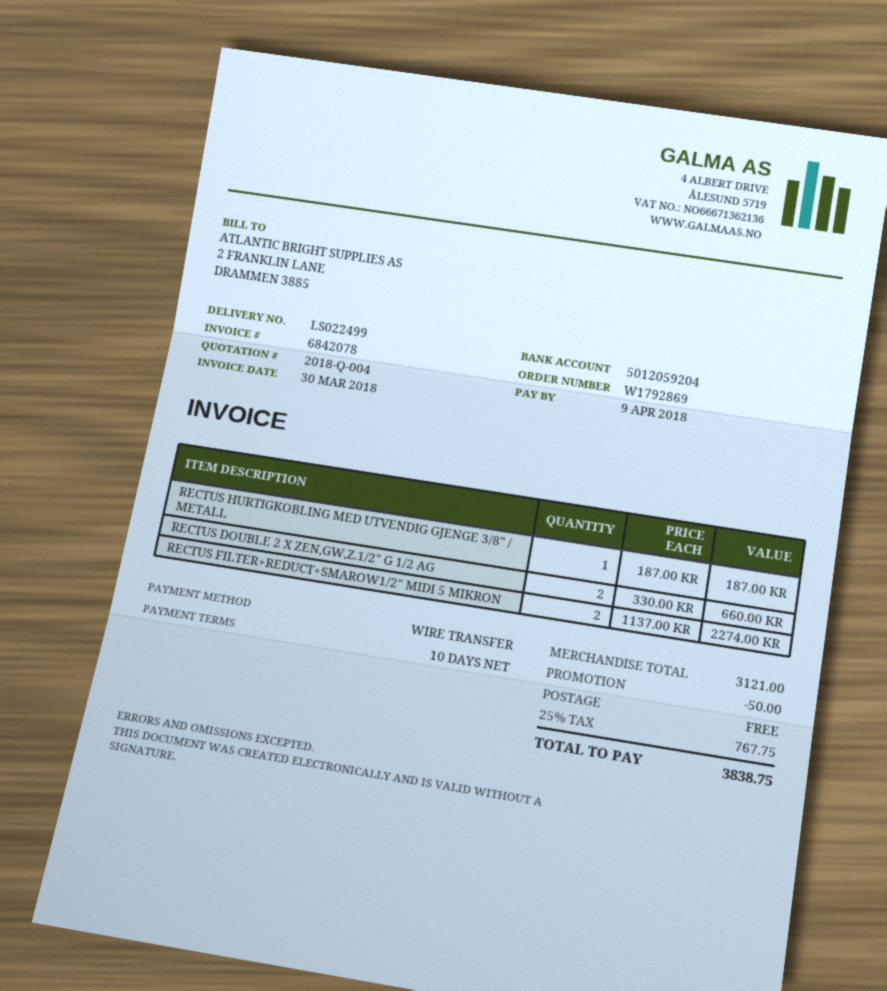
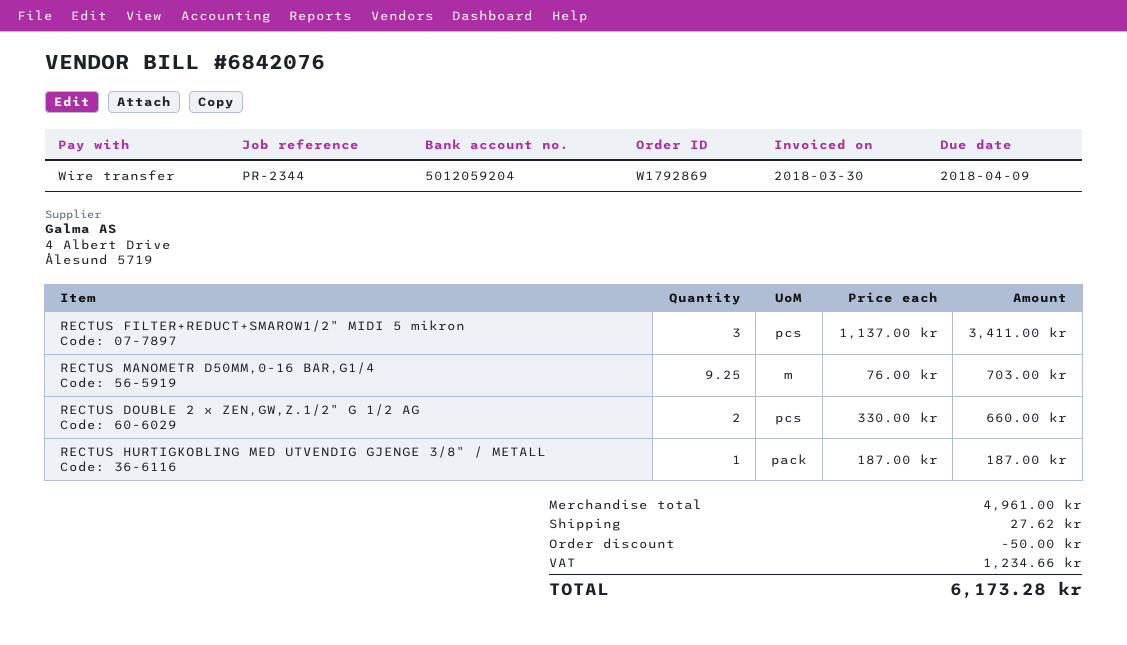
invoice number: 6842078 -> 6842076
RECTUS FILTER+REDUCT+SMAROW1/2" MIDI 5 MIKRON: 2 x 1137.00 = 2274.00 -> 3 x 1137.00 = 3411.00
RECTUS MANOMETR D50MM,0-16 BAR,G1/4: none -> 9.25 x 76.00 = 703.00
subtotal: 3121.00 -> 4961.00
shipping: 0.00 -> 27.62
tax: 767.75 -> 1234.66
total: 3838.75 -> 6173.28

